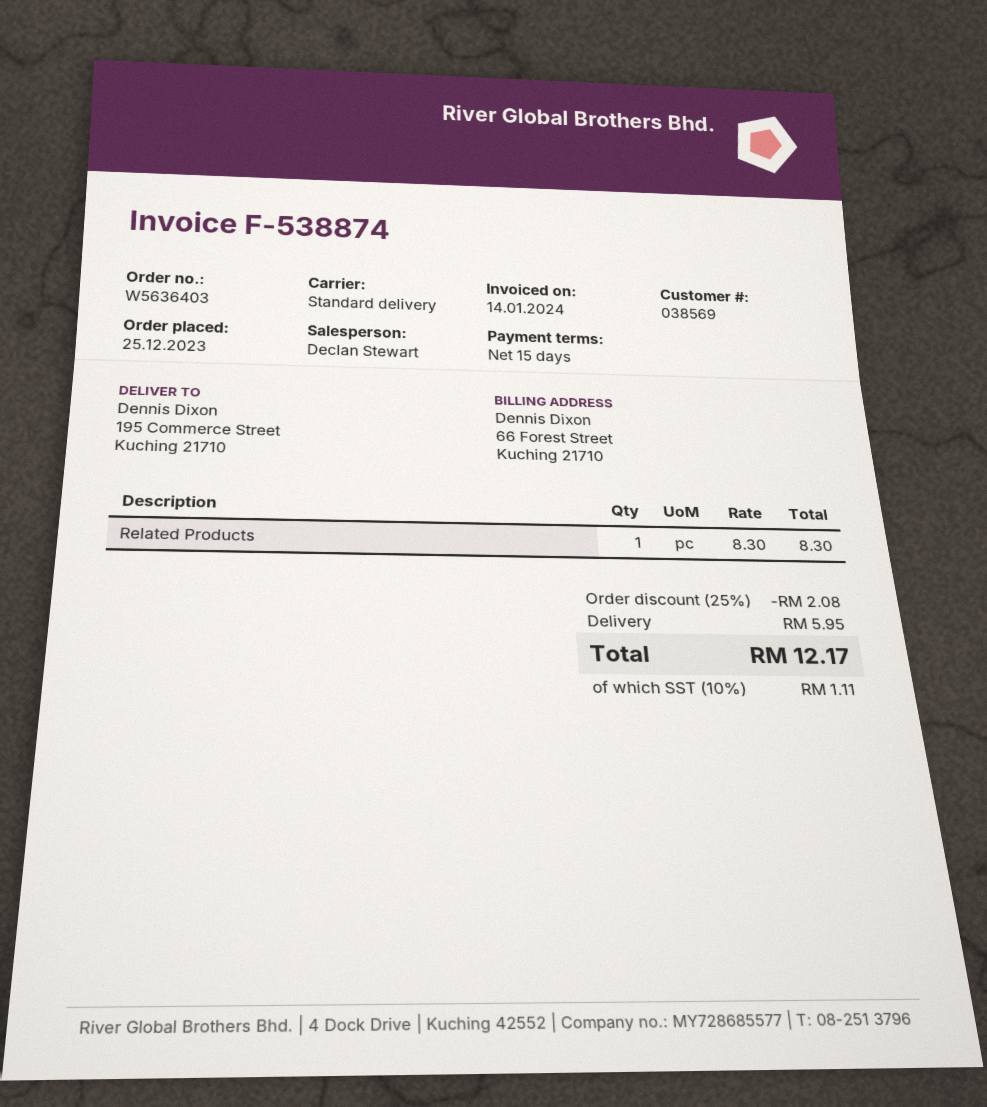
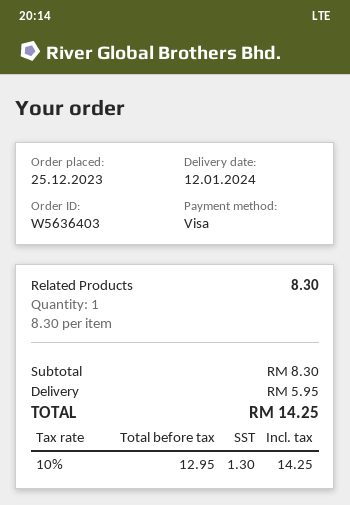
discount: 25% = 2.08 -> none
tax: 10% = 1.11 -> 10% = 1.30
total: 12.17 -> 14.25

